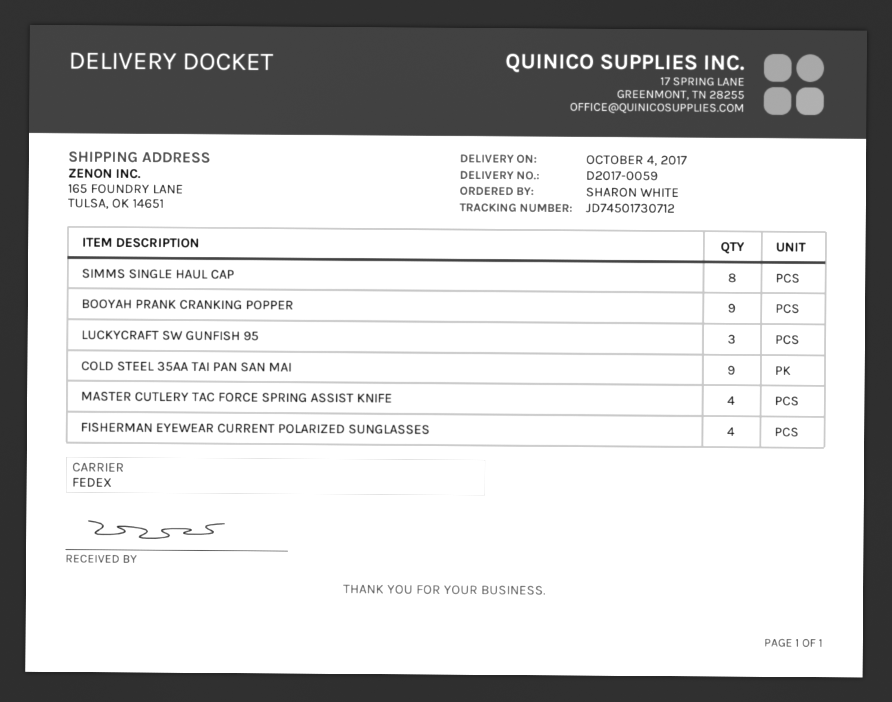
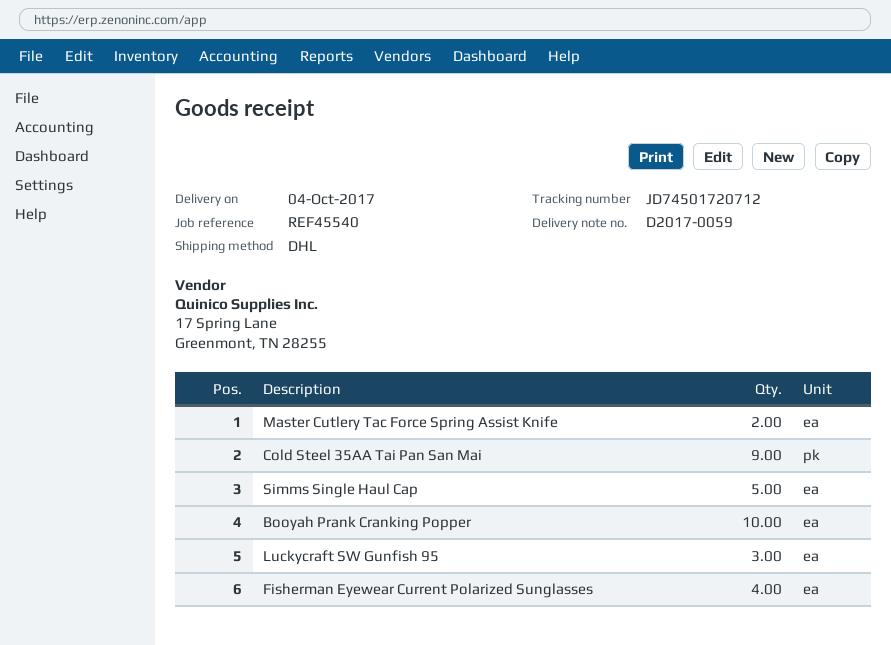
shipping method: FedEx -> DHL
tracking number: JD74501730712 -> JD74501720712
SIMMS SINGLE HAUL CAP: 8 -> 5
BOOYAH PRANK CRANKING POPPER: 9 -> 10
MASTER CUTLERY TAC FORCE SPRING ASSIST KNIFE: 4 -> 2

